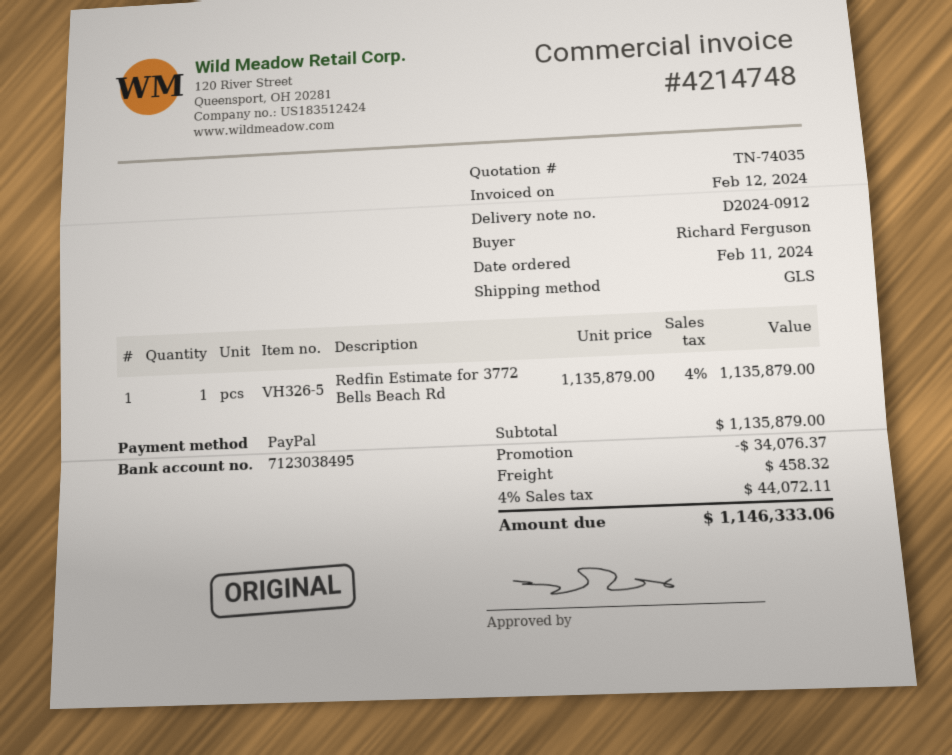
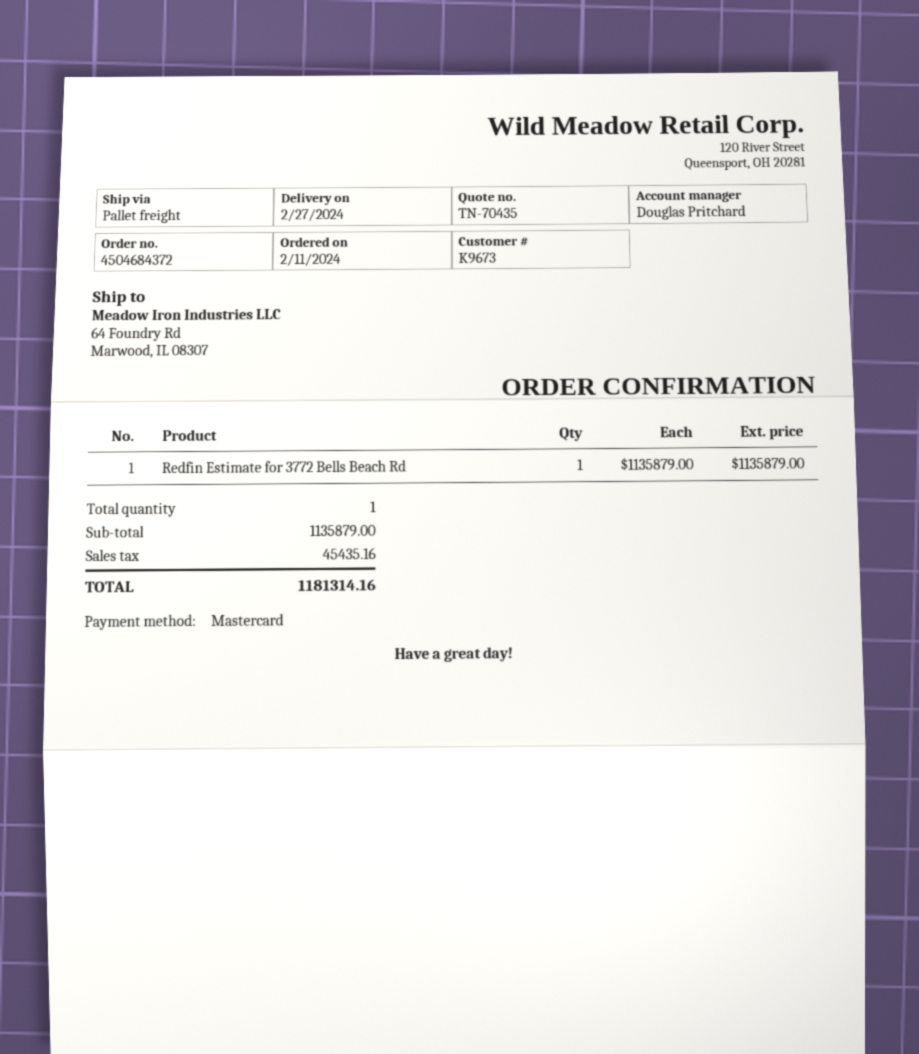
quote number: TN-74035 -> TN-70435
payment method: PayPal -> Mastercard
shipping method: GLS -> pallet freight
discount: 34076.37 -> none
shipping: 458.32 -> none
tax: 44072.11 -> 45435.16
total: 1146333.06 -> 1181314.16

